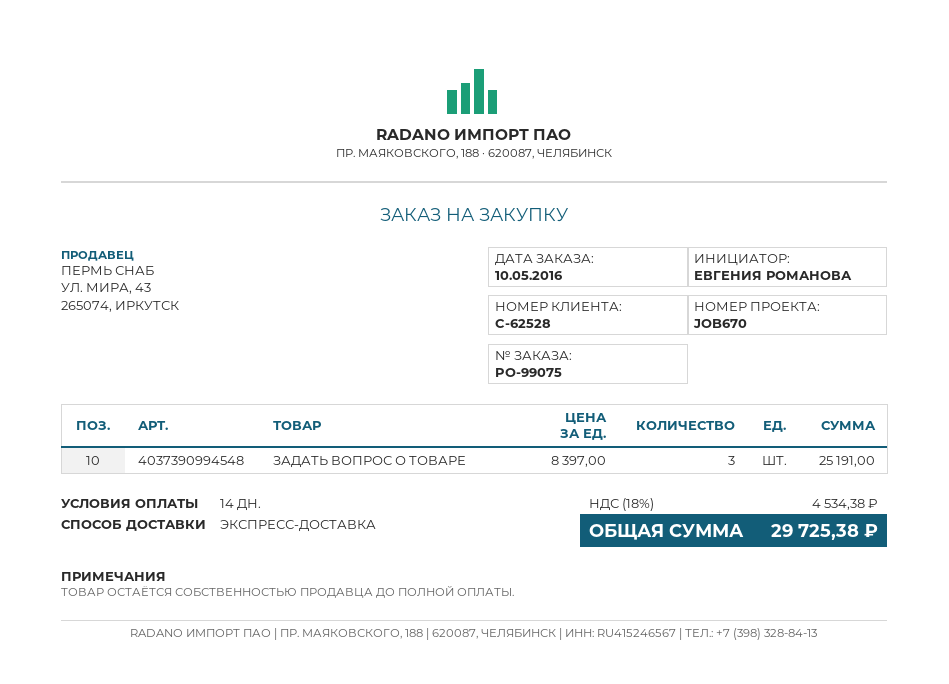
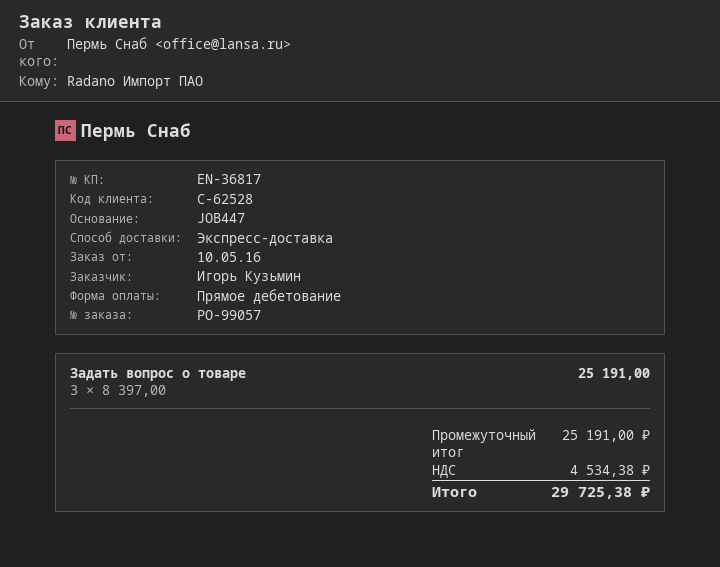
order number: PO-99075 -> PO-99057
reference: JOB670 -> JOB447
ordered by: ЕВГЕНИЯ РОМАНОВА -> Игорь Кузьмин

